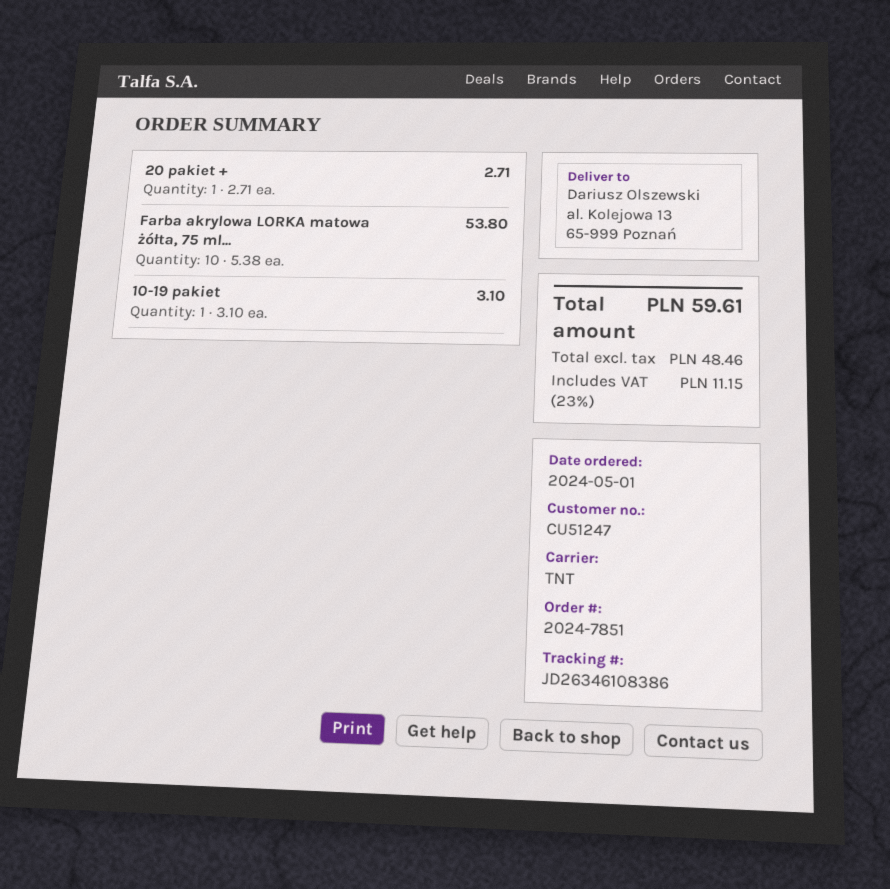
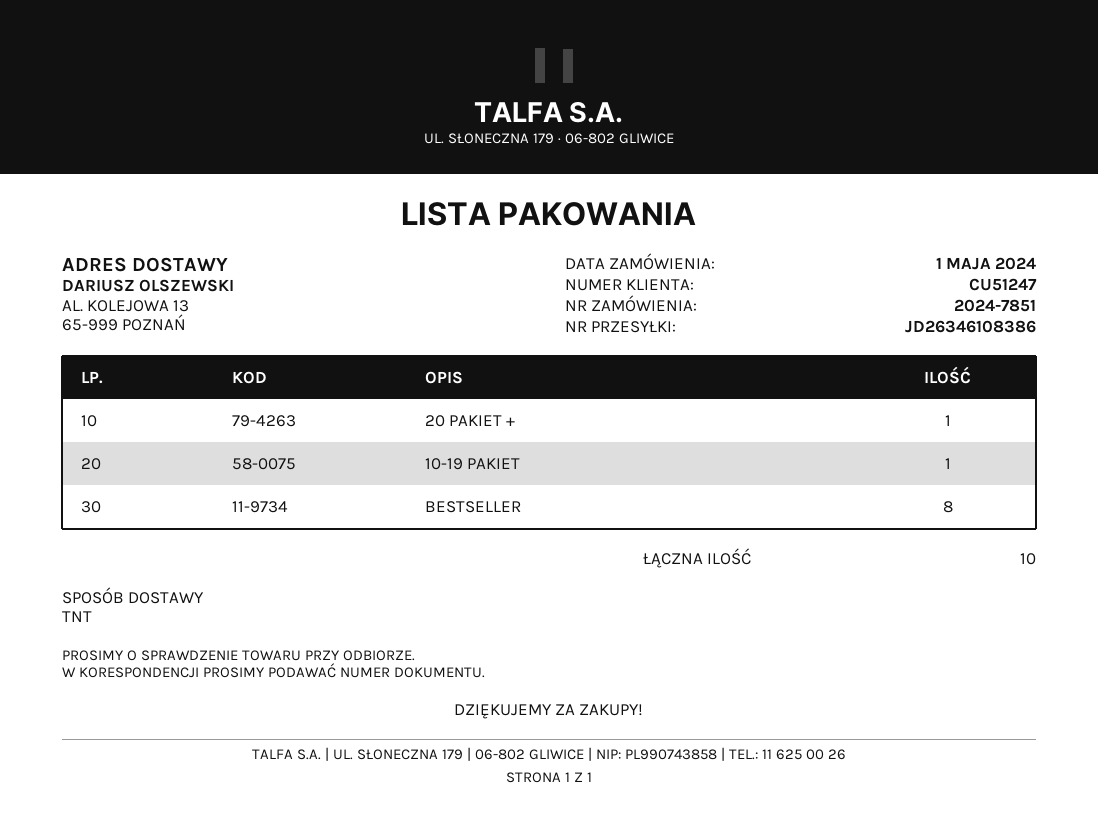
Farba akrylowa LORKA matowa żółta, 75 ml...: 10 -> none
BESTSELLER: none -> 8

